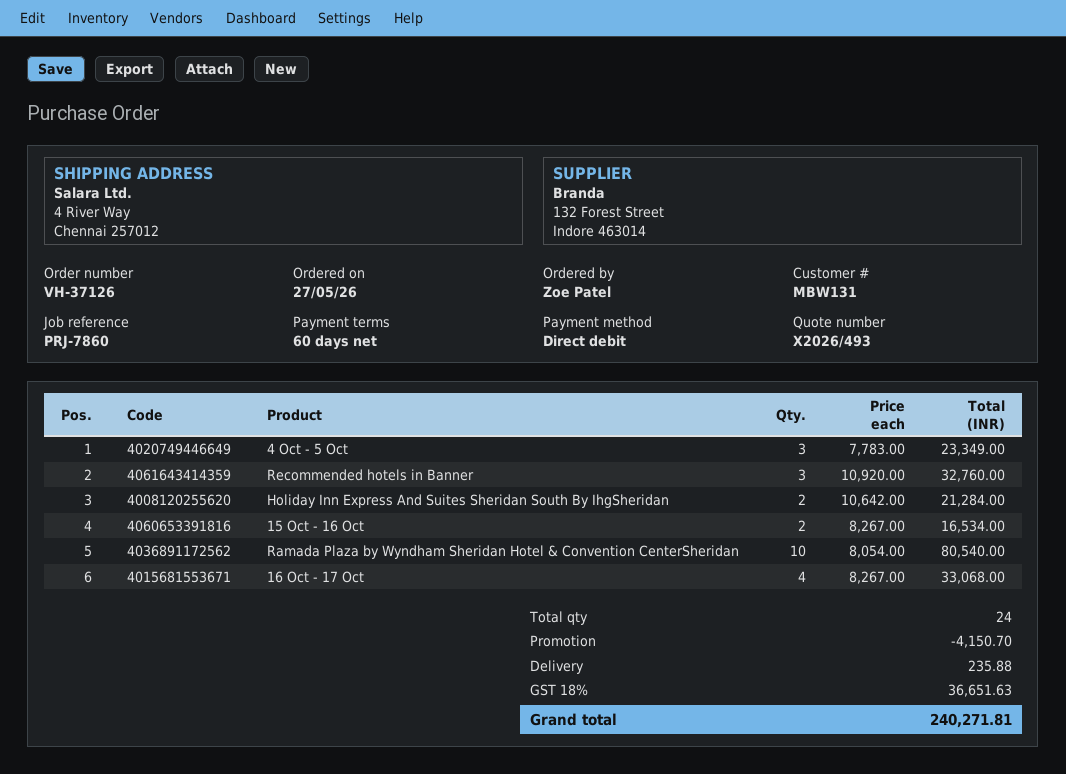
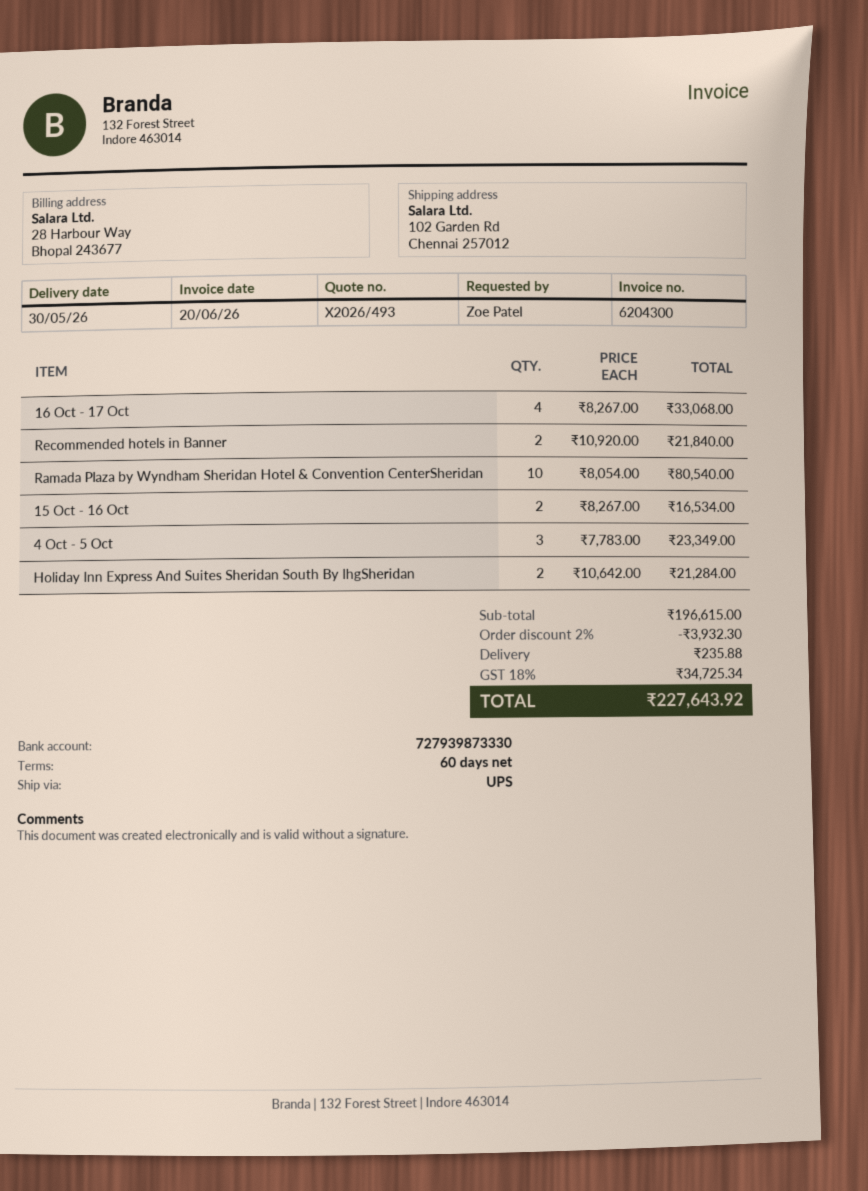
ship to: 4 River Way, Chennai 257012 -> 102 Garden Rd, Chennai 257012
Recommended hotels in Banner: 3 x 10920.00 = 32760.00 -> 2 x 10920.00 = 21840.00
discount: 4150.70 -> 3932.30
tax: 18% = 36651.63 -> 18% = 34725.34
total: 240271.81 -> 227643.92

